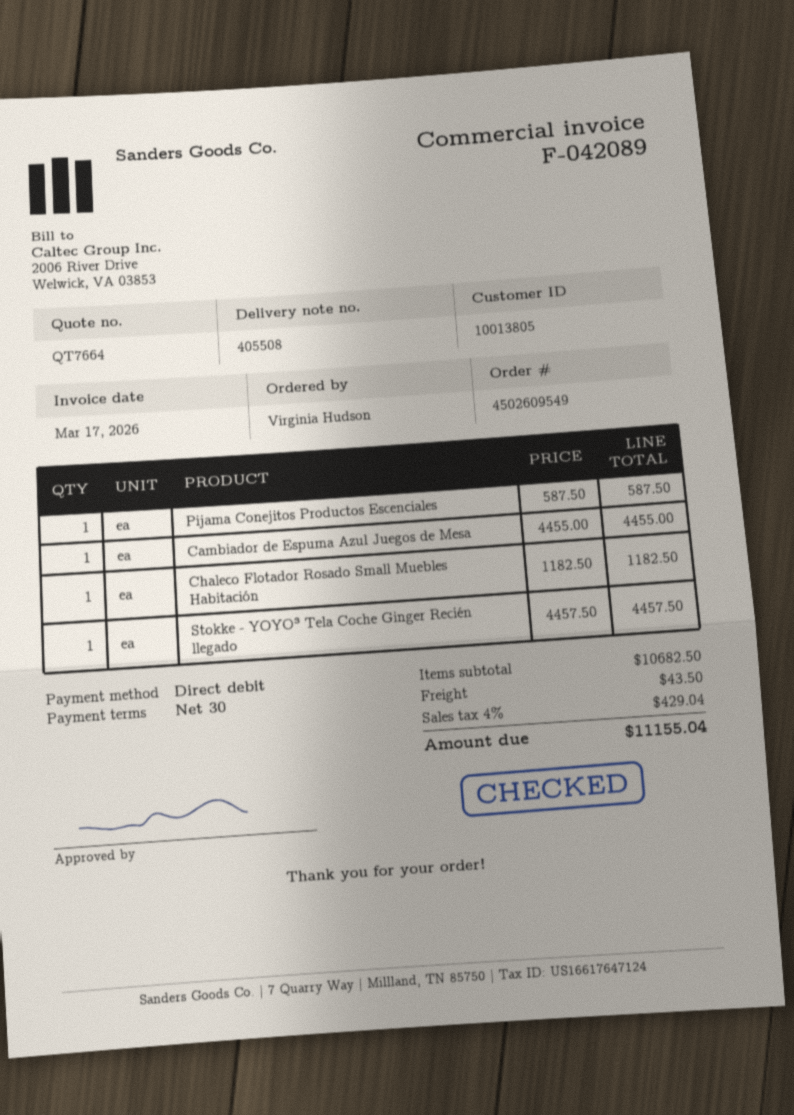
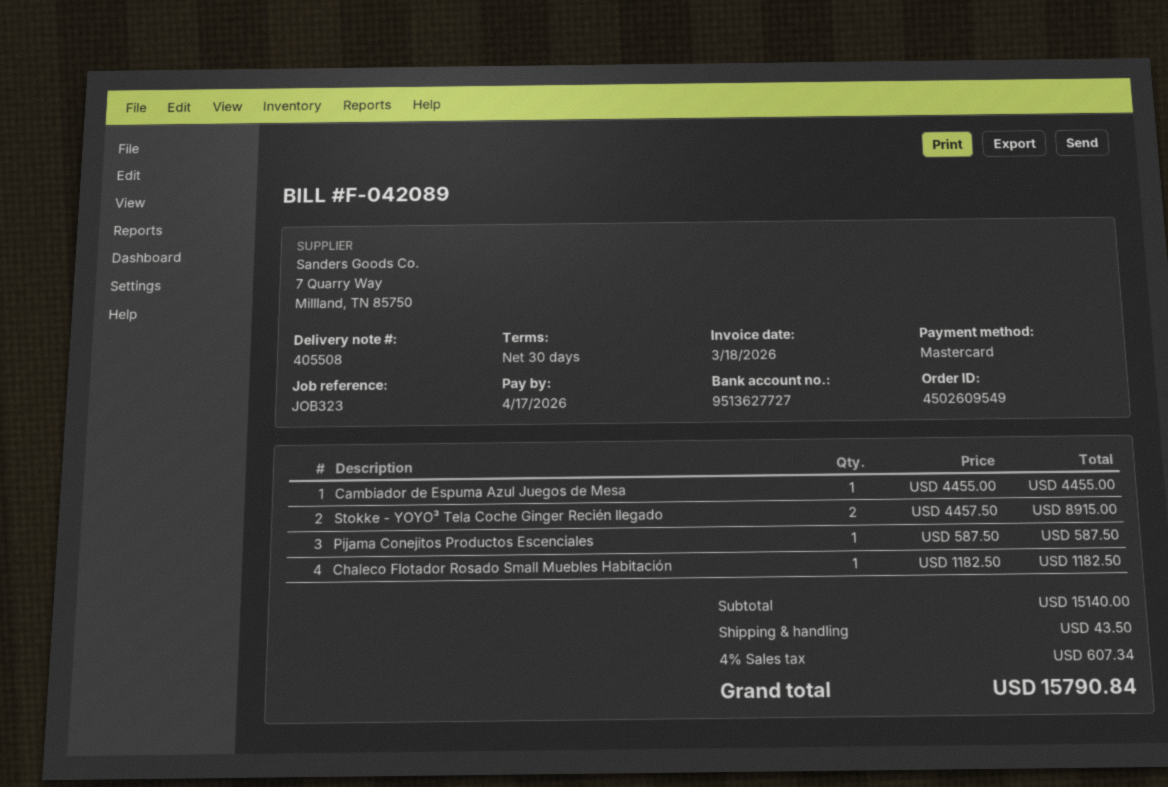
invoice date: 2026-03-17 -> 2026-03-18
payment method: direct debit -> Mastercard
Stokke - YOYO³ Tela Coche Ginger Recién llegado: 1 x 4457.50 = 4457.50 -> 2 x 4457.50 = 8915.00
subtotal: 10682.50 -> 15140.00
tax: 4% = 429.04 -> 4% = 607.34
total: 11155.04 -> 15790.84

